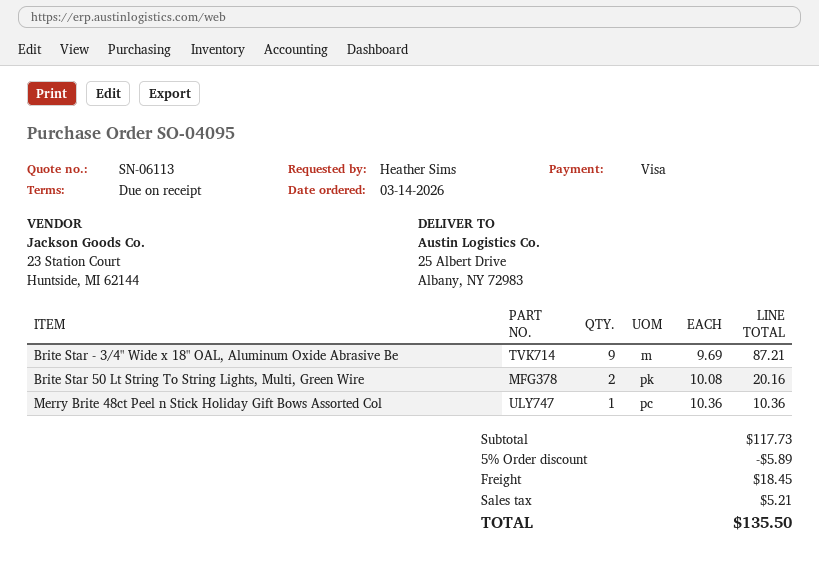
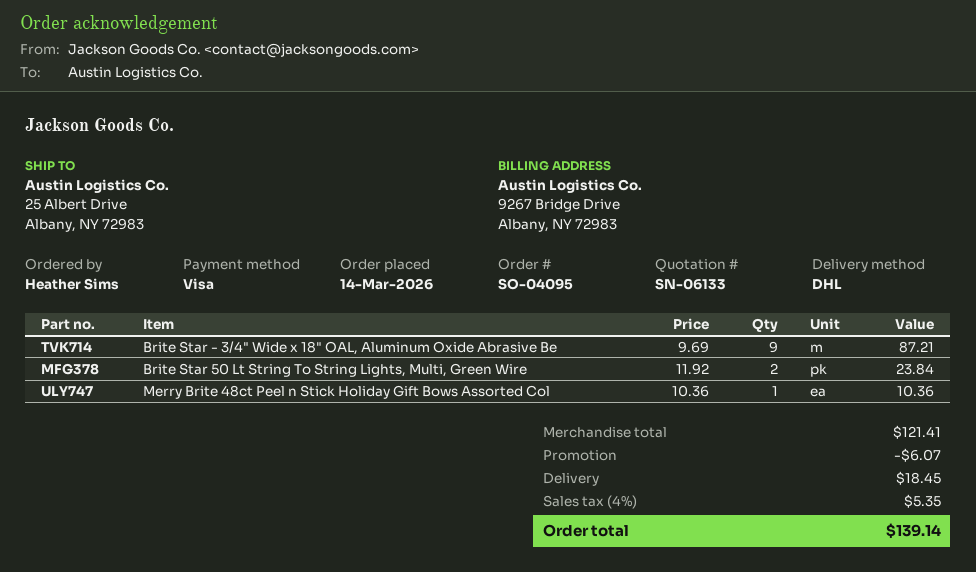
quote number: SN-06113 -> SN-06133
Brite Star 50 Lt String To String Lights, Multi, Green Wire: 2 x 10.08 = 20.16 -> 2 x 11.92 = 23.84
subtotal: 117.73 -> 121.41
discount: 5.89 -> 6.07
tax: 5.21 -> 5.35
total: 135.50 -> 139.14

